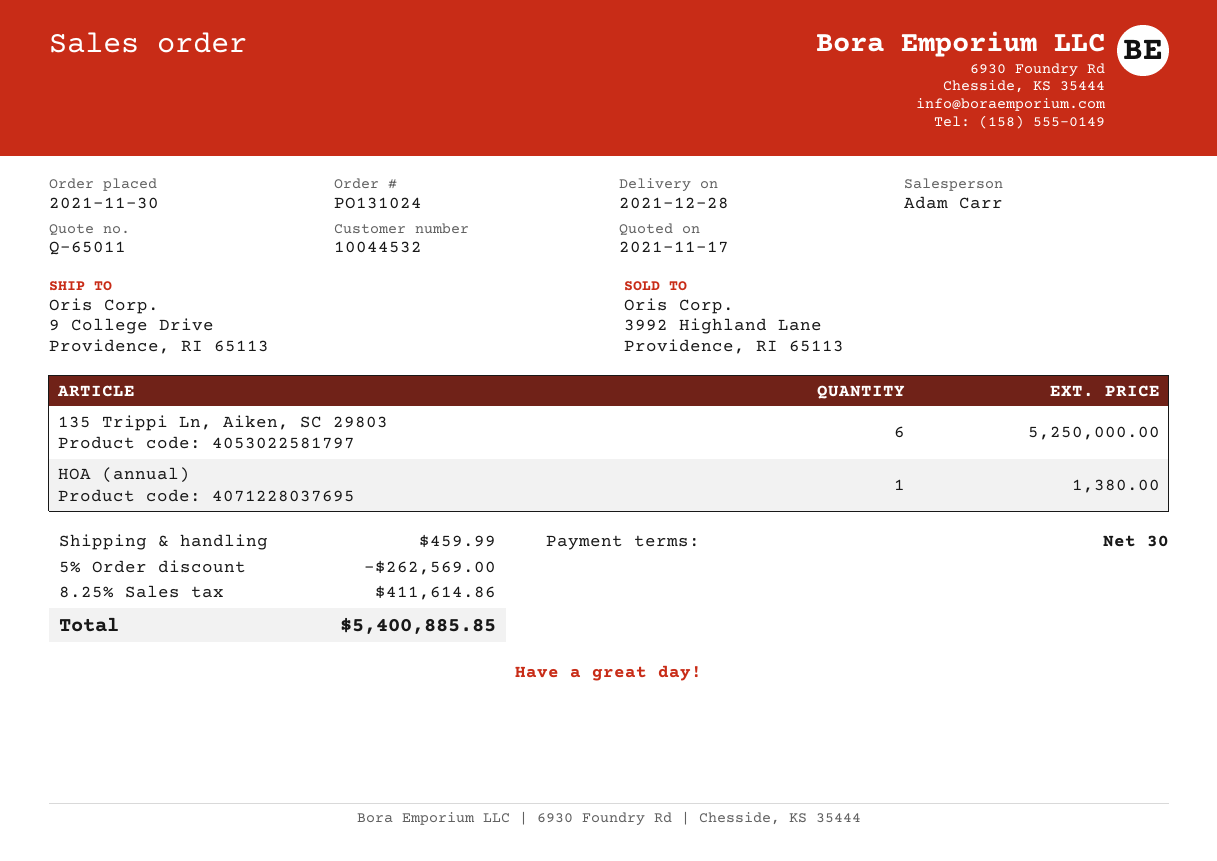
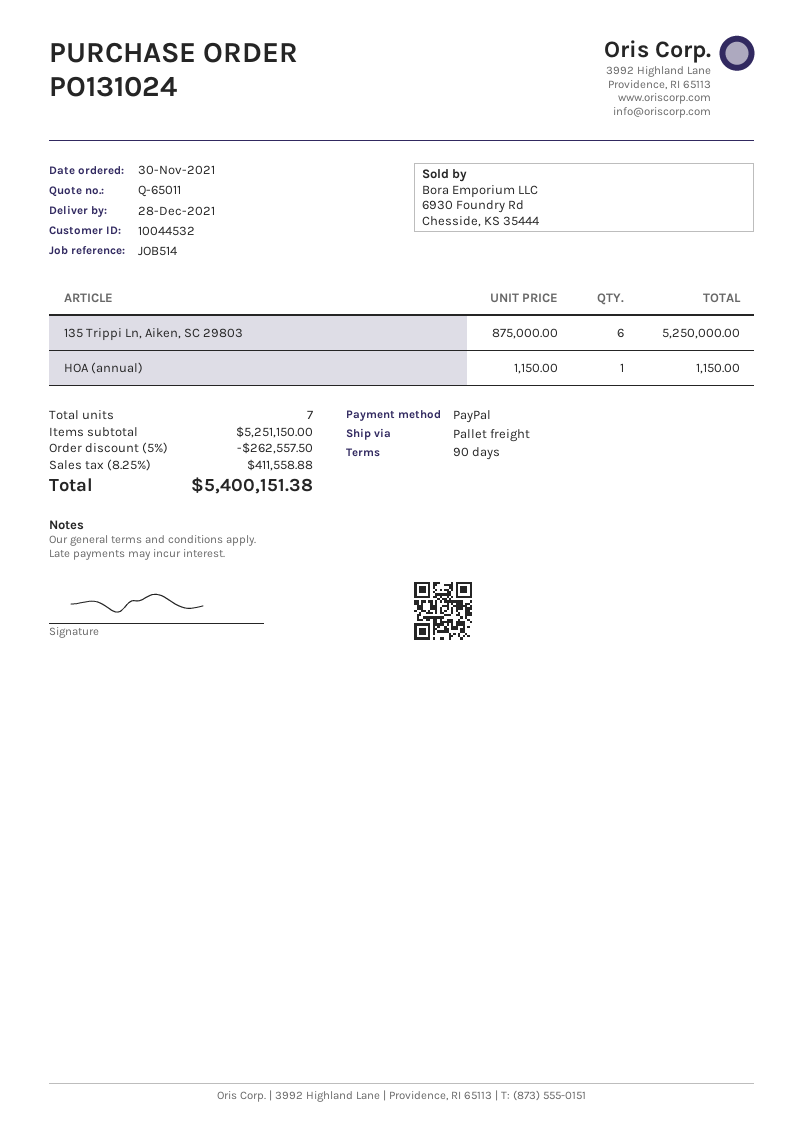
payment terms: 30 days -> 90 days
HOA (annual): 1 for 1380.00 -> 1 for 1150.00
discount: 5% = 262569.00 -> 5% = 262557.50
shipping: 459.99 -> none
tax: 8.25% = 411614.86 -> 8.25% = 411558.88
total: 5400885.85 -> 5400151.38

